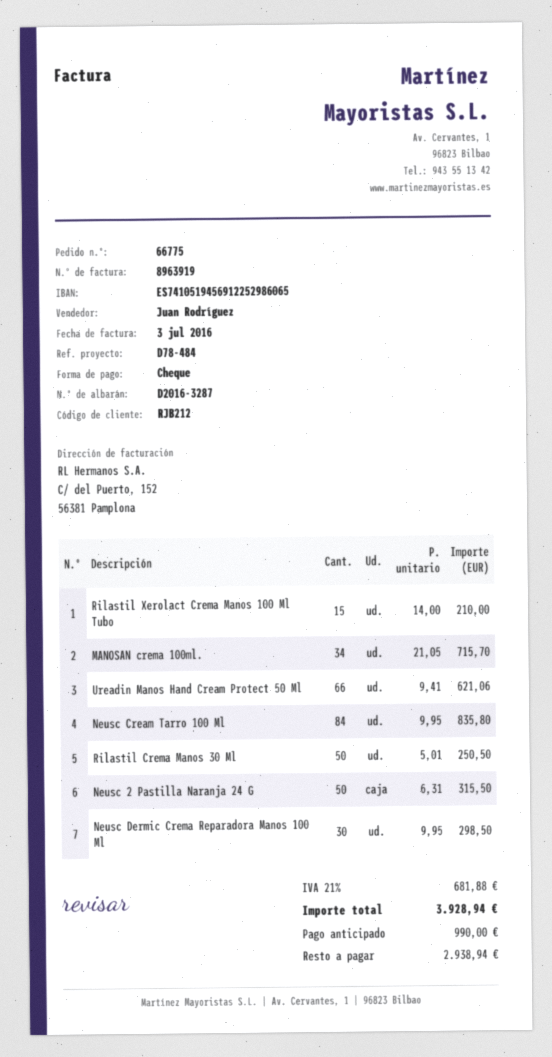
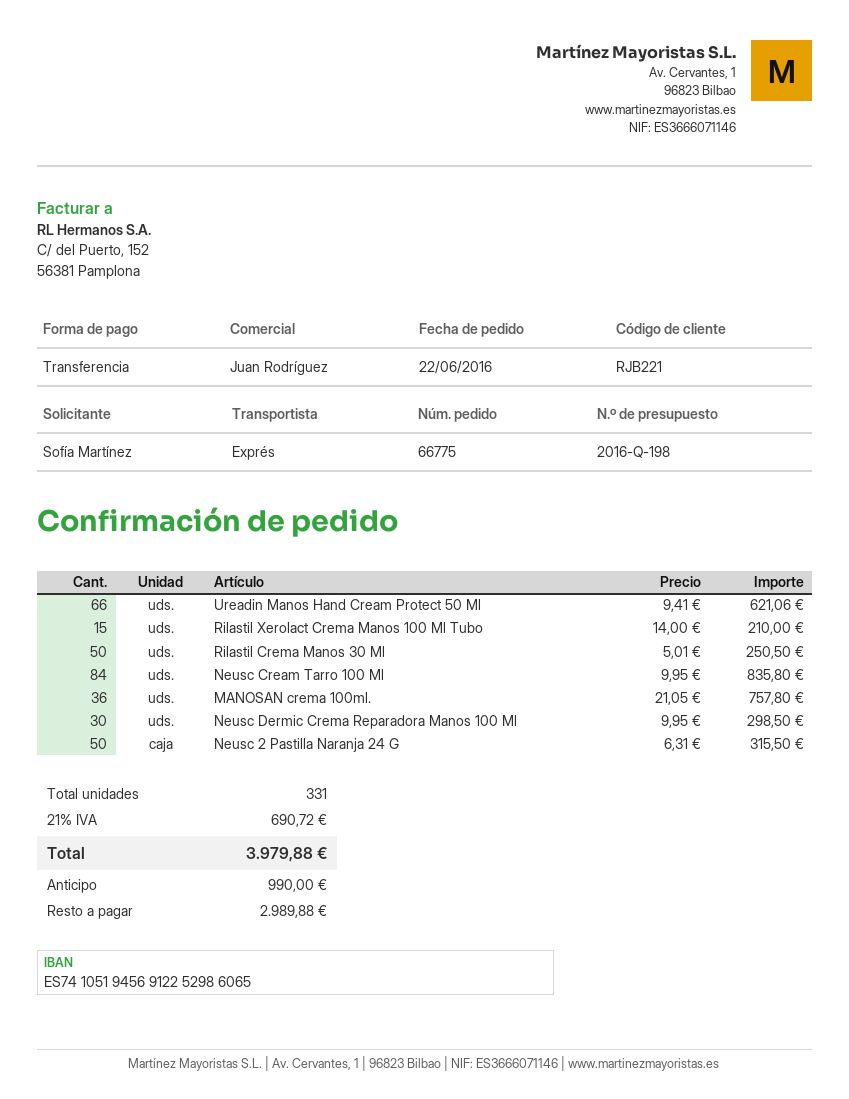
customer number: RJB212 -> RJB221
payment method: cheque -> bank transfer
MANOSAN crema 100ml.: 34 x 21.05 = 715.70 -> 36 x 21.05 = 757.80
tax: 21% = 681.88 -> 21% = 690.72
total: 3928.94 -> 3979.88
balance: 2938.94 -> 2989.88

